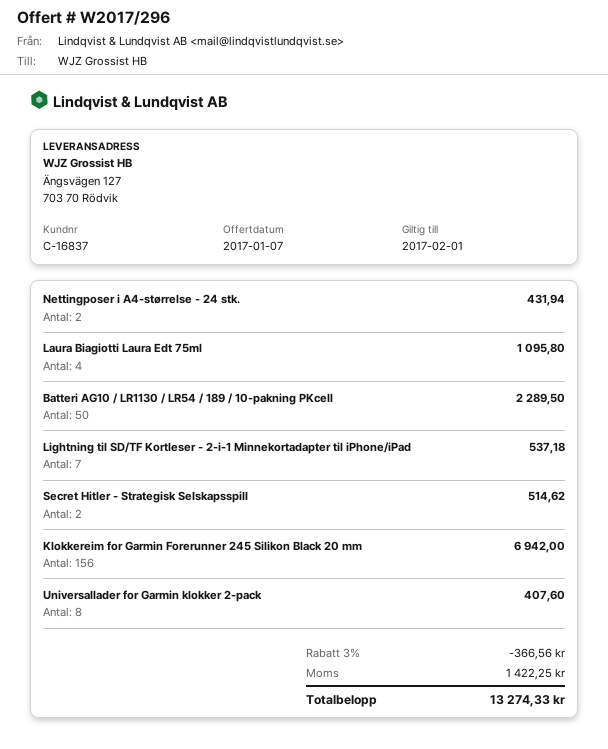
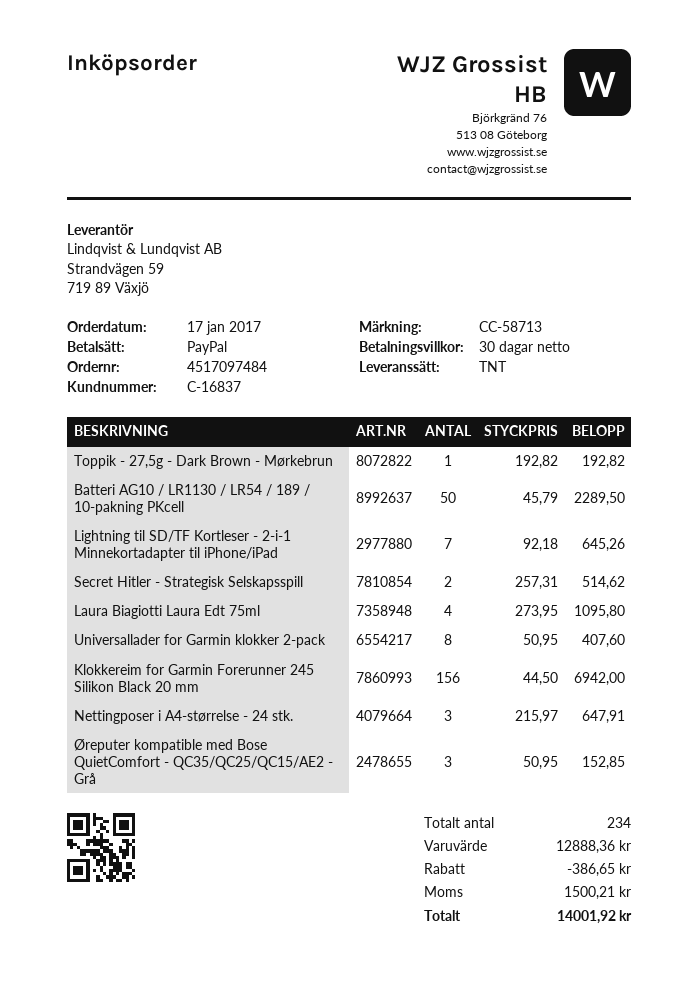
Nettingposer i A4-størrelse - 24 stk.: 2 for 431.94 -> 3 for 647.91
Lightning til SD/TF Kortleser - 2-i-1 Minnekortadapter til iPhone/iPad: 7 for 537.18 -> 7 for 645.26
Toppik - 27,5g - Dark Brown - Mørkebrun: none -> 1 for 192.82
Øreputer kompatible med Bose QuietComfort - QC35/QC25/QC15/AE2 - Grå: none -> 3 for 152.85
discount: 366.56 -> 386.65
tax: 1422.25 -> 1500.21
total: 13274.33 -> 14001.92

